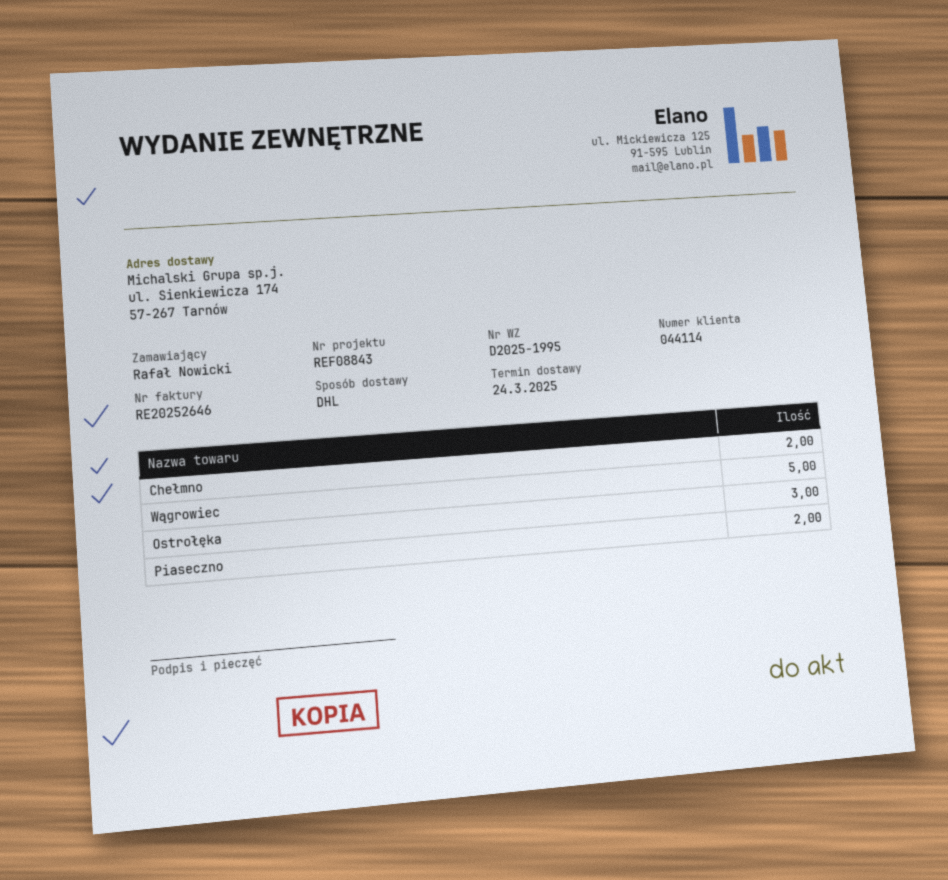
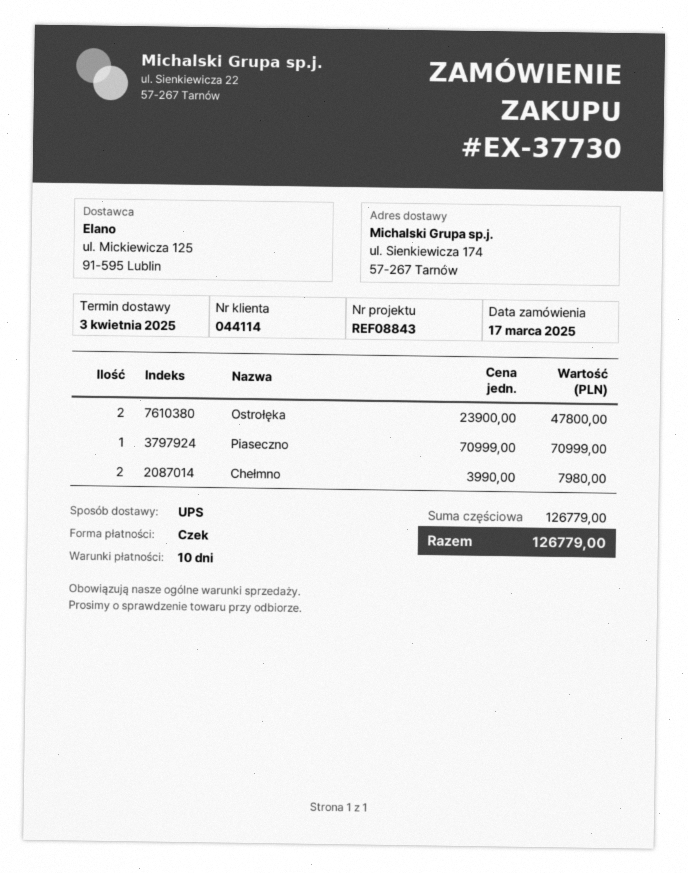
delivery date: 2025-03-24 -> 2025-04-03
shipping method: DHL -> UPS
Wągrowiec: 5 -> none
Ostrołęka: 3 -> 2
Piaseczno: 2 -> 1

